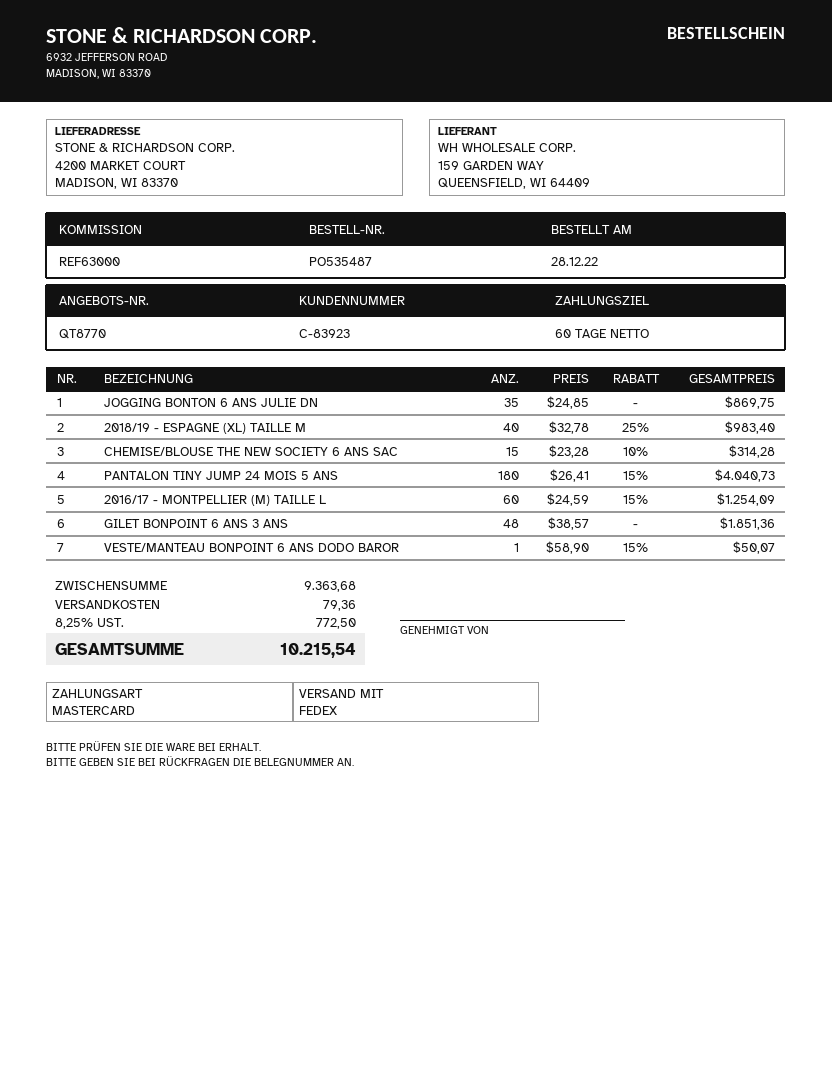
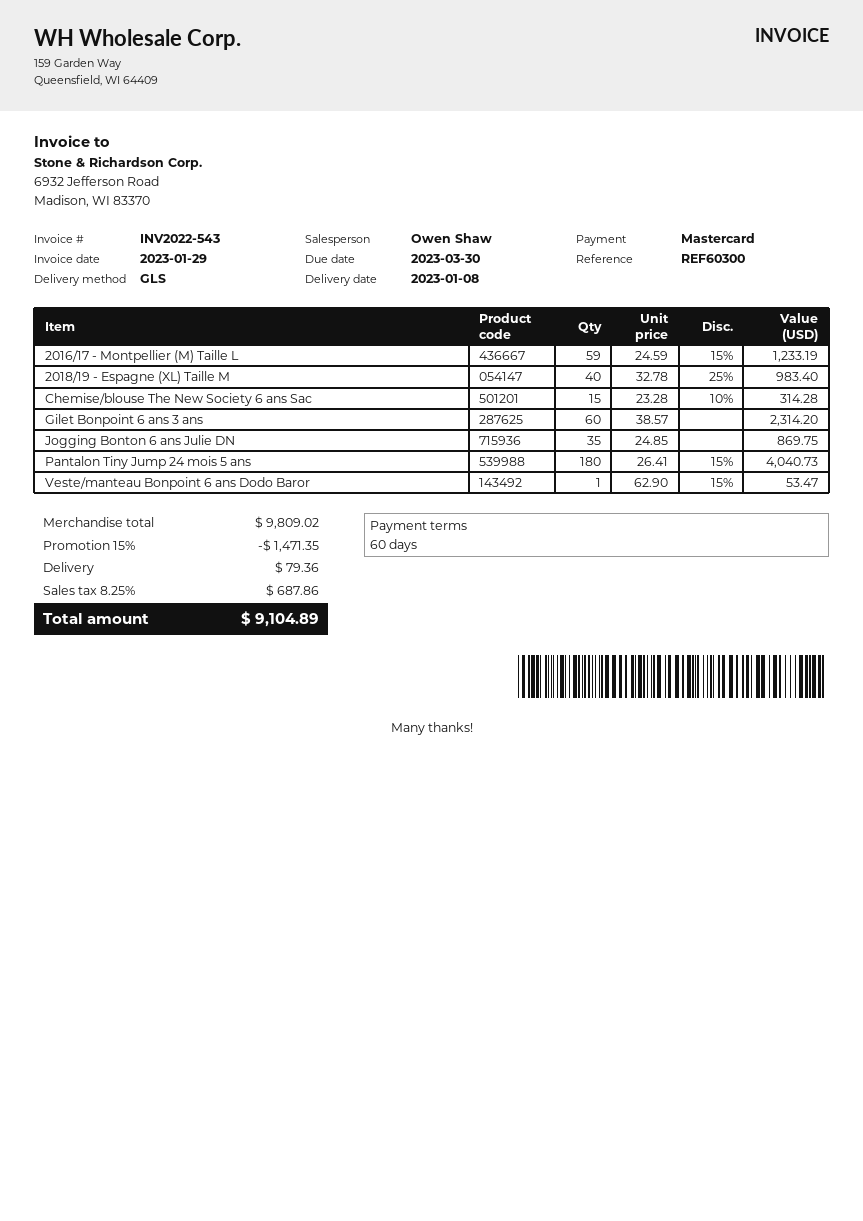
reference: REF63000 -> REF60300
shipping method: FedEx -> GLS
2016/17 - MONTPELLIER (M) TAILLE L: 60 x 24.59 - 15% = 1254.09 -> 59 x 24.59 - 15% = 1233.19
GILET BONPOINT 6 ANS 3 ANS: 48 x 38.57 = 1851.36 -> 60 x 38.57 = 2314.20
VESTE/MANTEAU BONPOINT 6 ANS DODO BAROR: 1 x 58.90 - 15% = 50.07 -> 1 x 62.90 - 15% = 53.47
subtotal: 9363.68 -> 9809.02
discount: none -> 15% = 1471.35
tax: 8.25% = 772.50 -> 8.25% = 687.86
total: 10215.54 -> 9104.89

